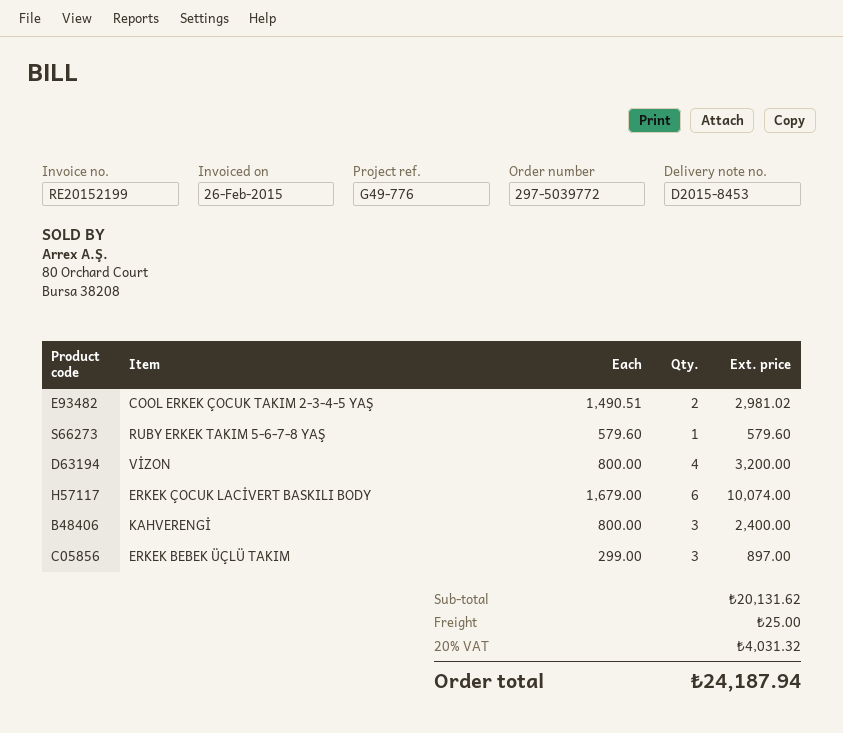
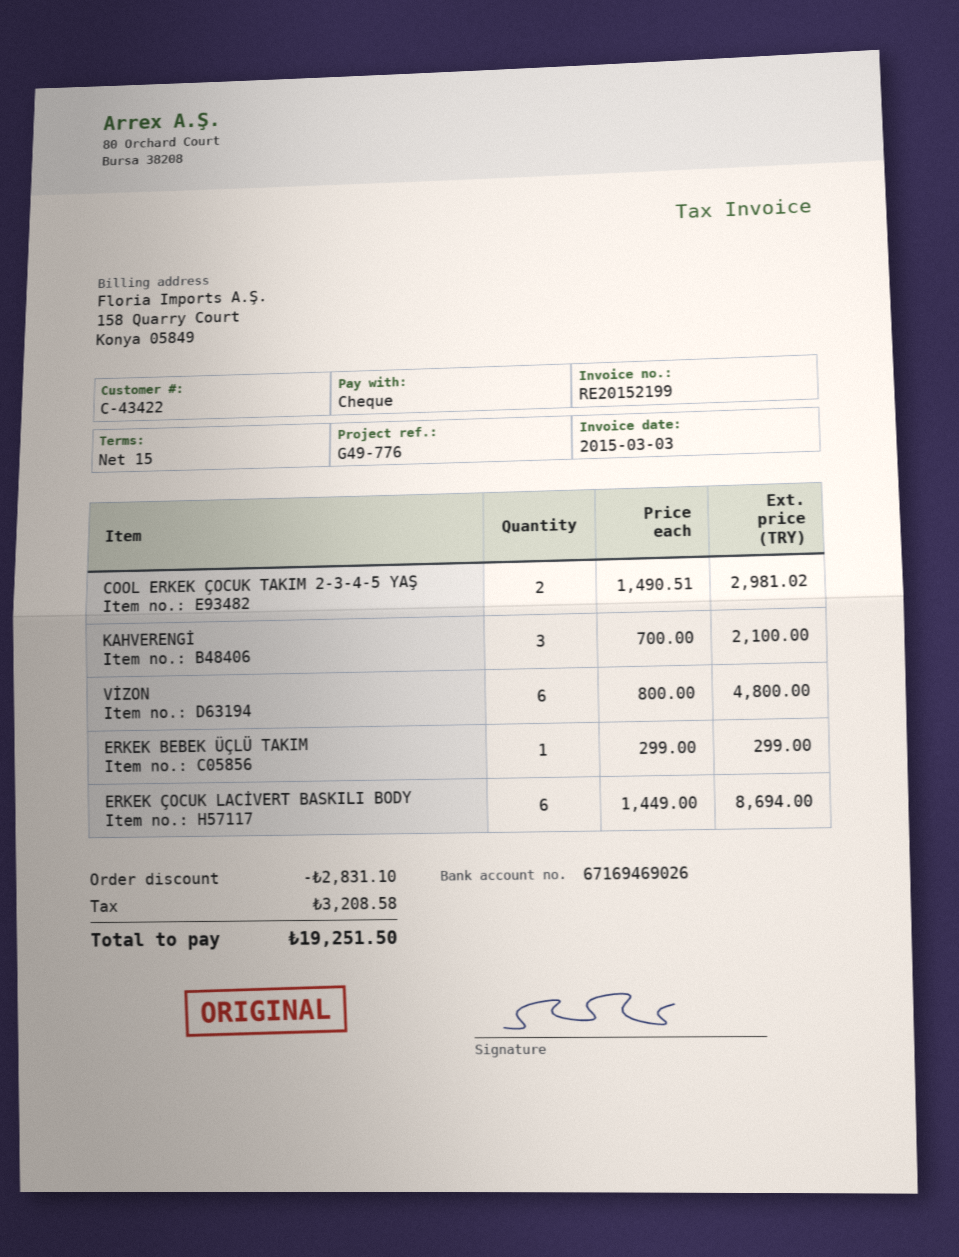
invoice date: 2015-02-26 -> 2015-03-03
RUBY ERKEK TAKIM 5-6-7-8 YAŞ: 1 x 579.60 = 579.60 -> none
VİZON: 4 x 800.00 = 3200.00 -> 6 x 800.00 = 4800.00
ERKEK ÇOCUK LACİVERT BASKILI BODY: 6 x 1679.00 = 10074.00 -> 6 x 1449.00 = 8694.00
KAHVERENGİ: 3 x 800.00 = 2400.00 -> 3 x 700.00 = 2100.00
ERKEK BEBEK ÜÇLÜ TAKIM: 3 x 299.00 = 897.00 -> 1 x 299.00 = 299.00
discount: none -> 2831.10
shipping: 25.00 -> none
tax: 4031.32 -> 3208.58
total: 24187.94 -> 19251.50

